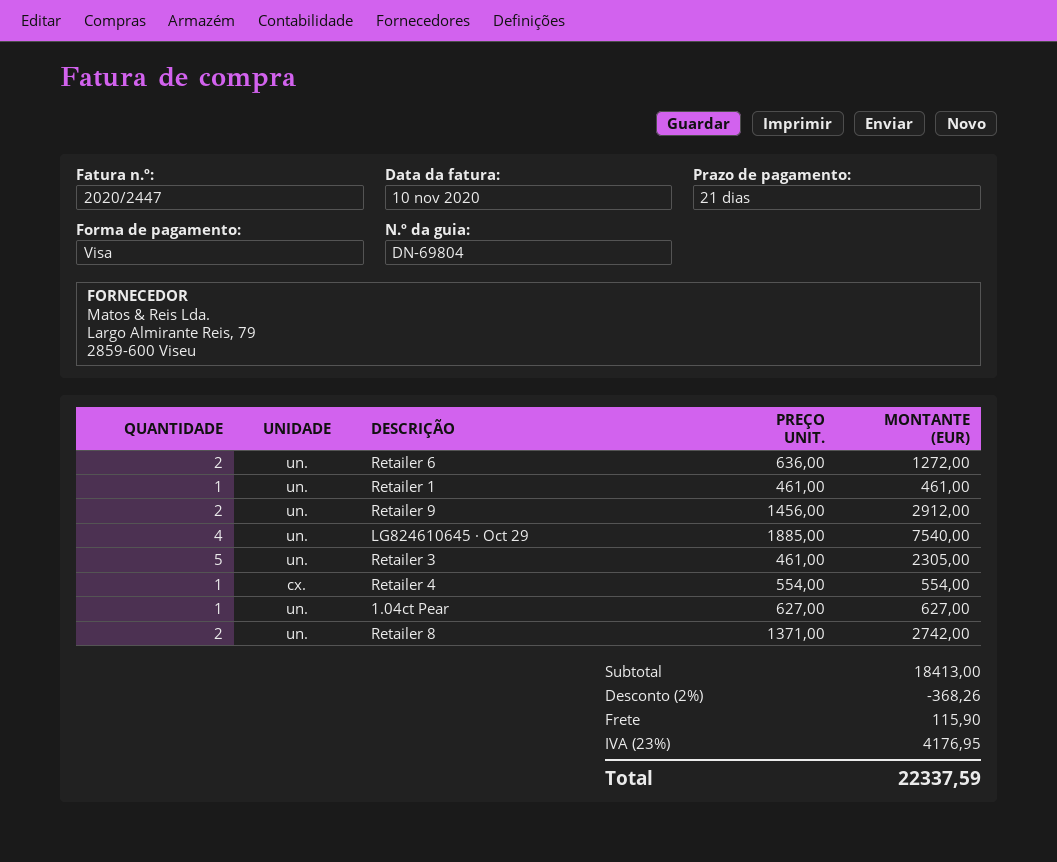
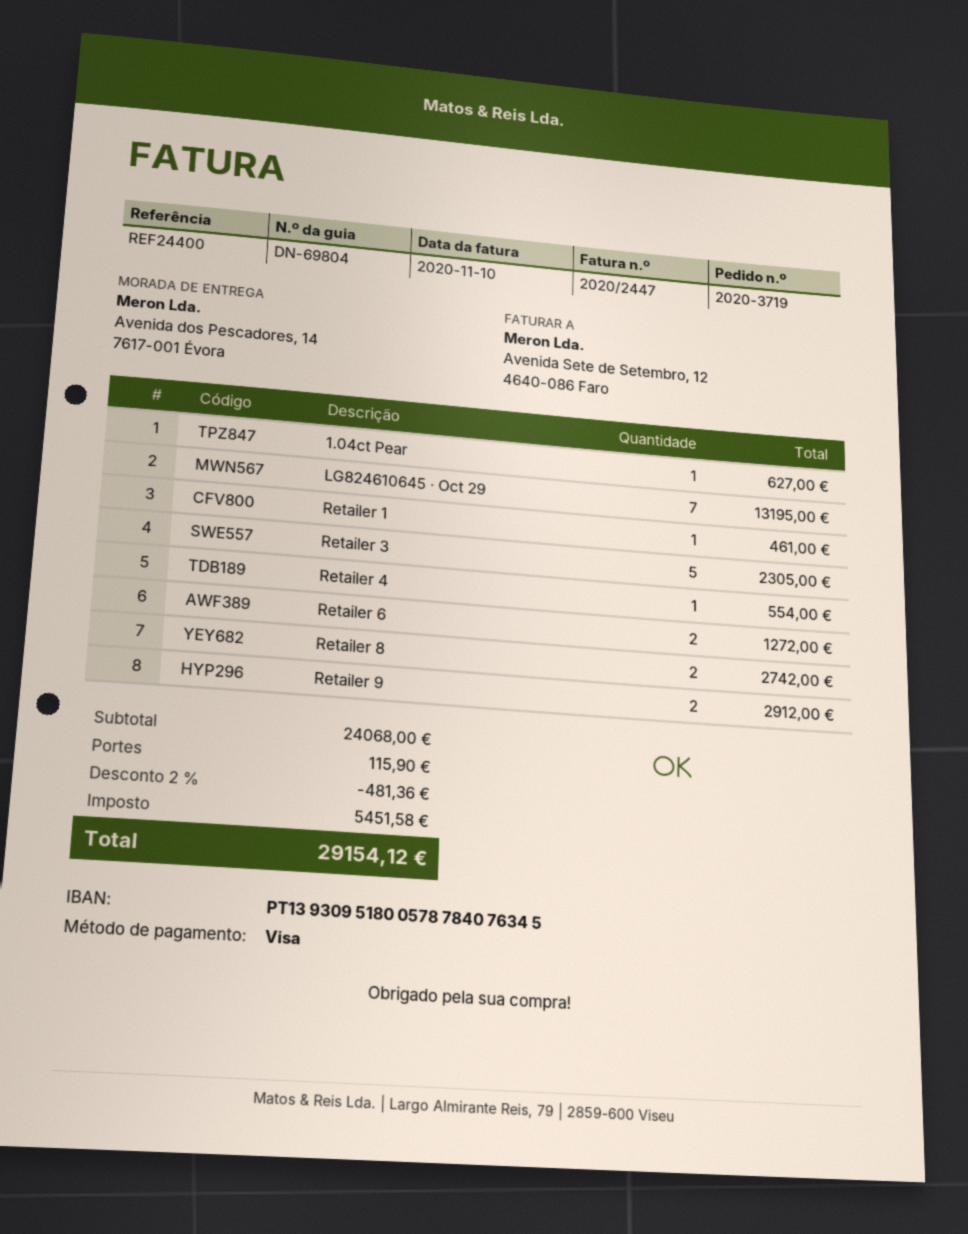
LG824610645 · Oct 29: 4 for 7540.00 -> 7 for 13195.00
subtotal: 18413.00 -> 24068.00
discount: 2% = 368.26 -> 2% = 481.36
tax: 4176.95 -> 5451.58
total: 22337.59 -> 29154.12

